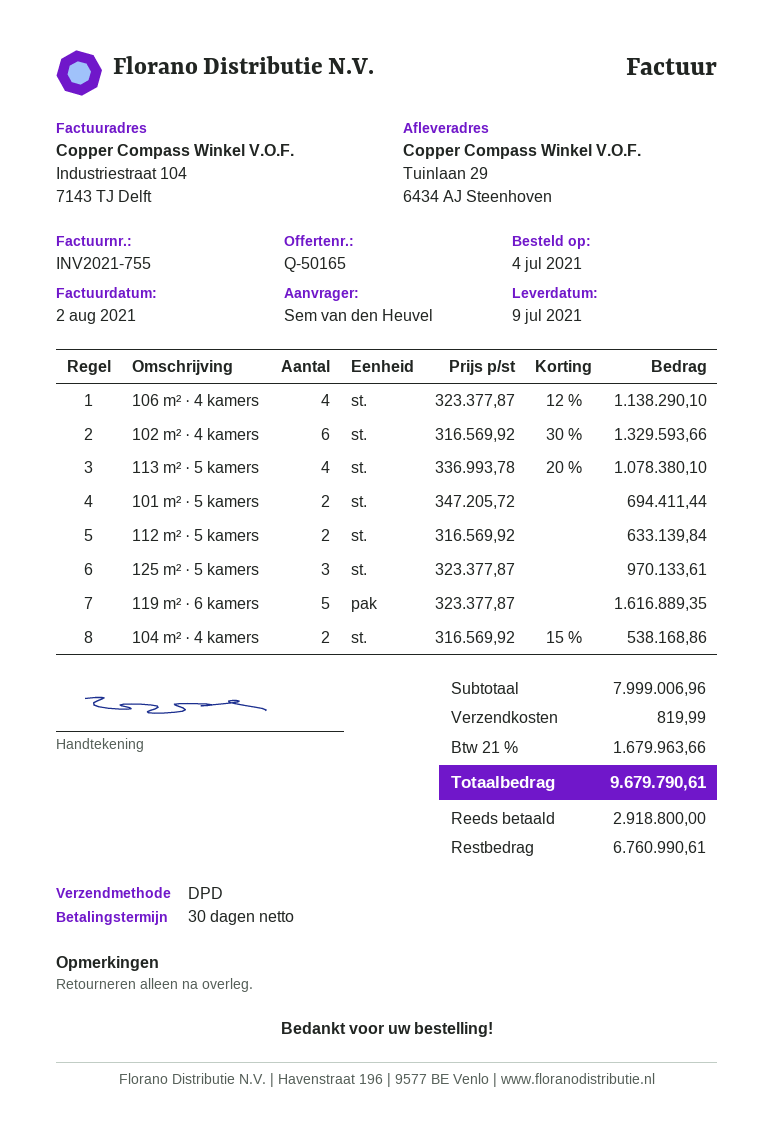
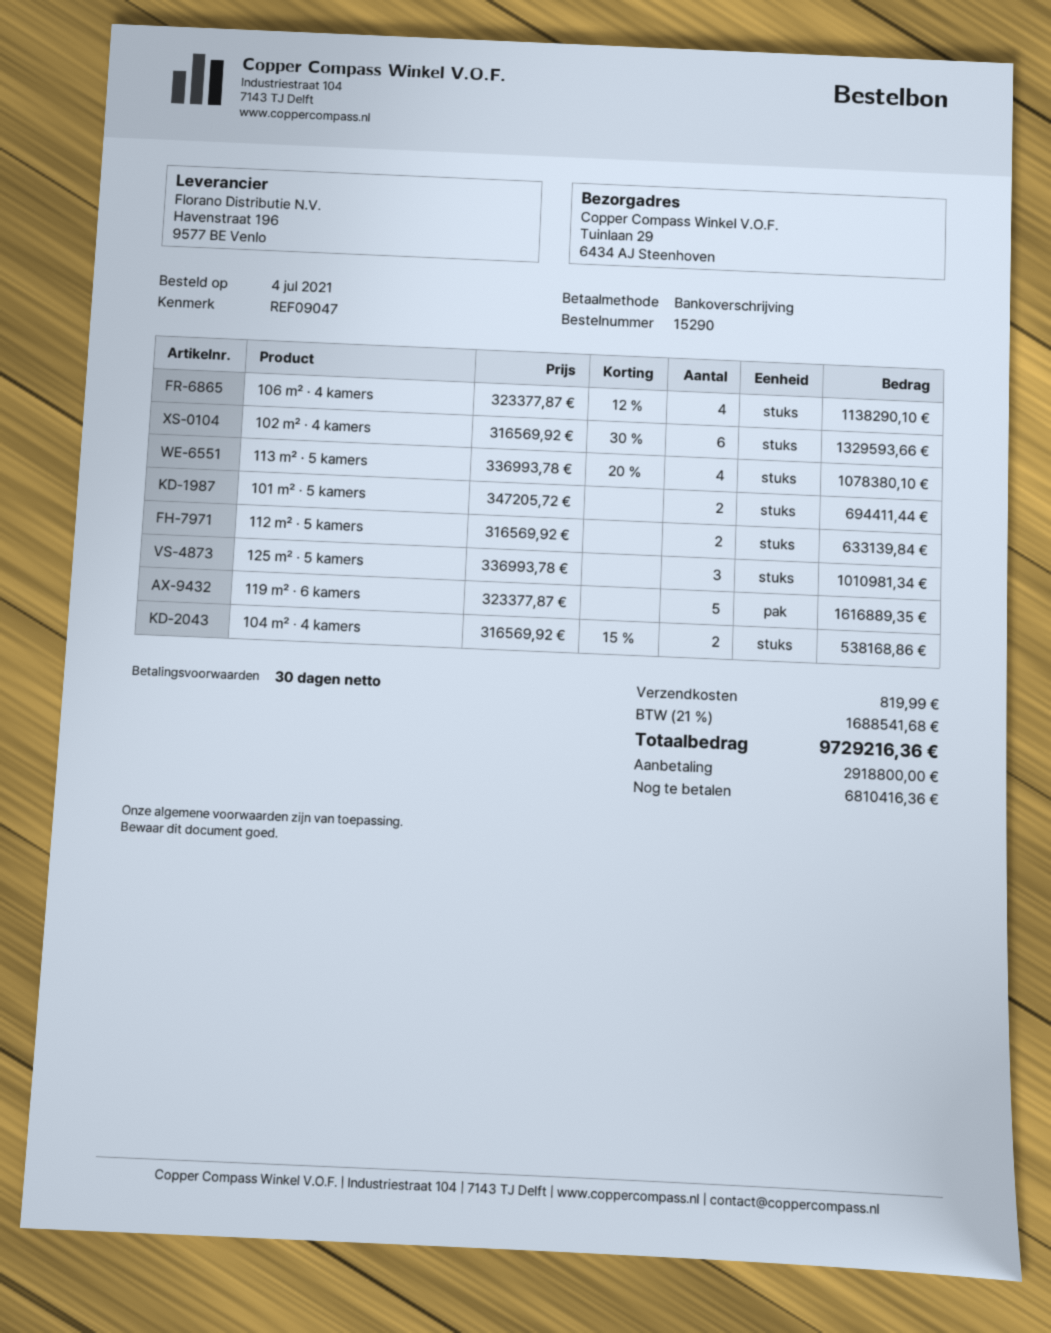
125 m² · 5 kamers: 3 x 323377.87 = 970133.61 -> 3 x 336993.78 = 1010981.34
tax: 21% = 1679963.66 -> 21% = 1688541.68
total: 9679790.61 -> 9729216.36
balance: 6760990.61 -> 6810416.36

